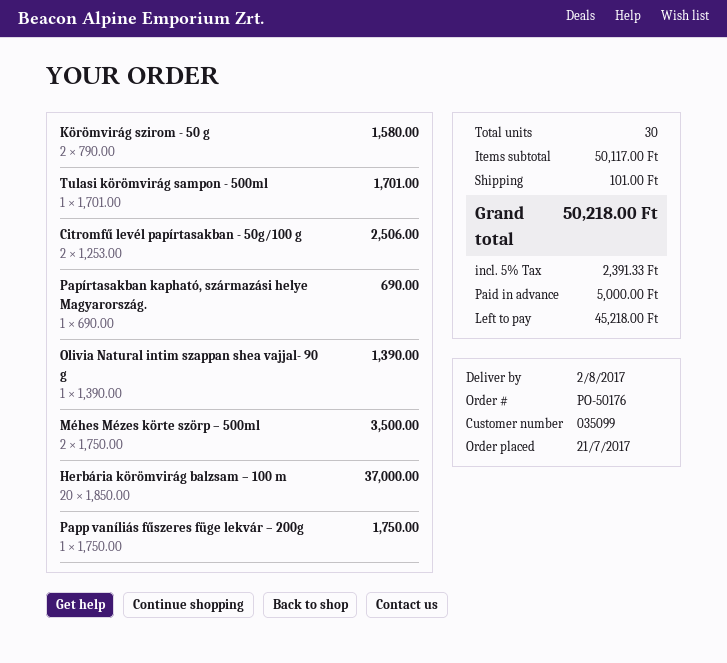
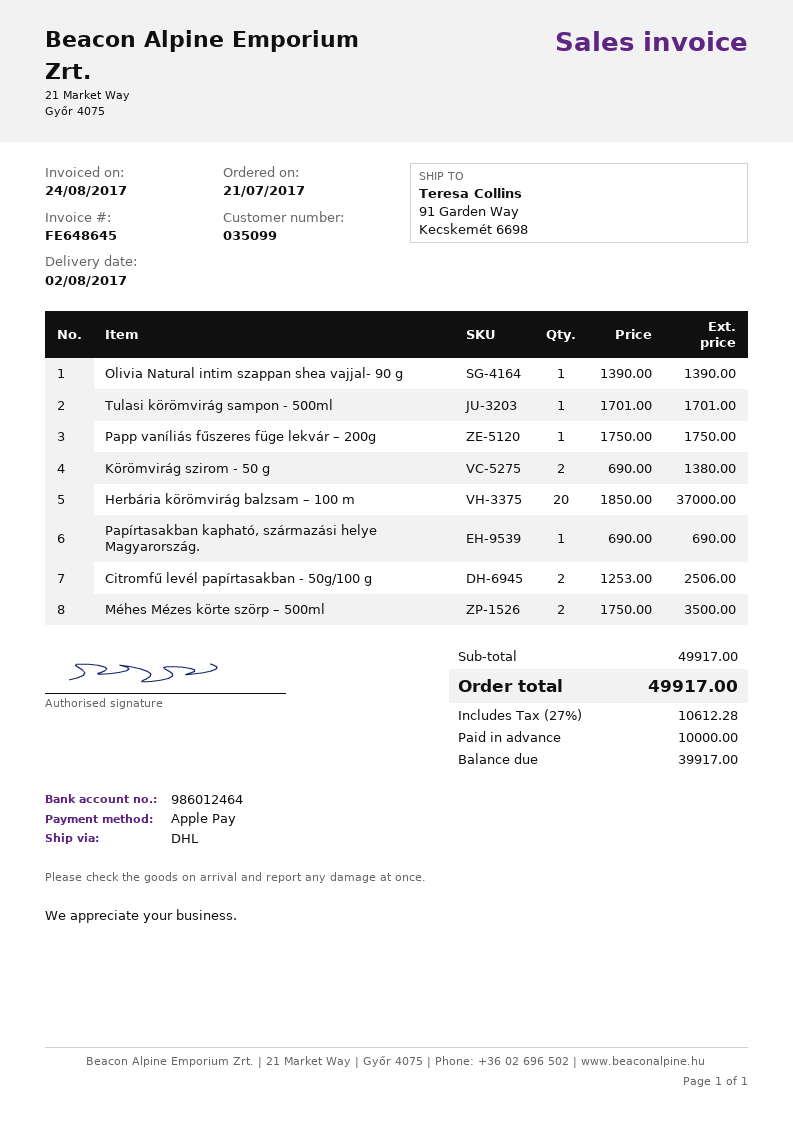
Körömvirág szirom - 50 g: 2 x 790.00 = 1580.00 -> 2 x 690.00 = 1380.00
subtotal: 50117.00 -> 49917.00
shipping: 101.00 -> none
tax: 5% = 2391.33 -> 27% = 10612.28
total: 50218.00 -> 49917.00
deposit: 5000.00 -> 10000.00
balance: 45218.00 -> 39917.00

